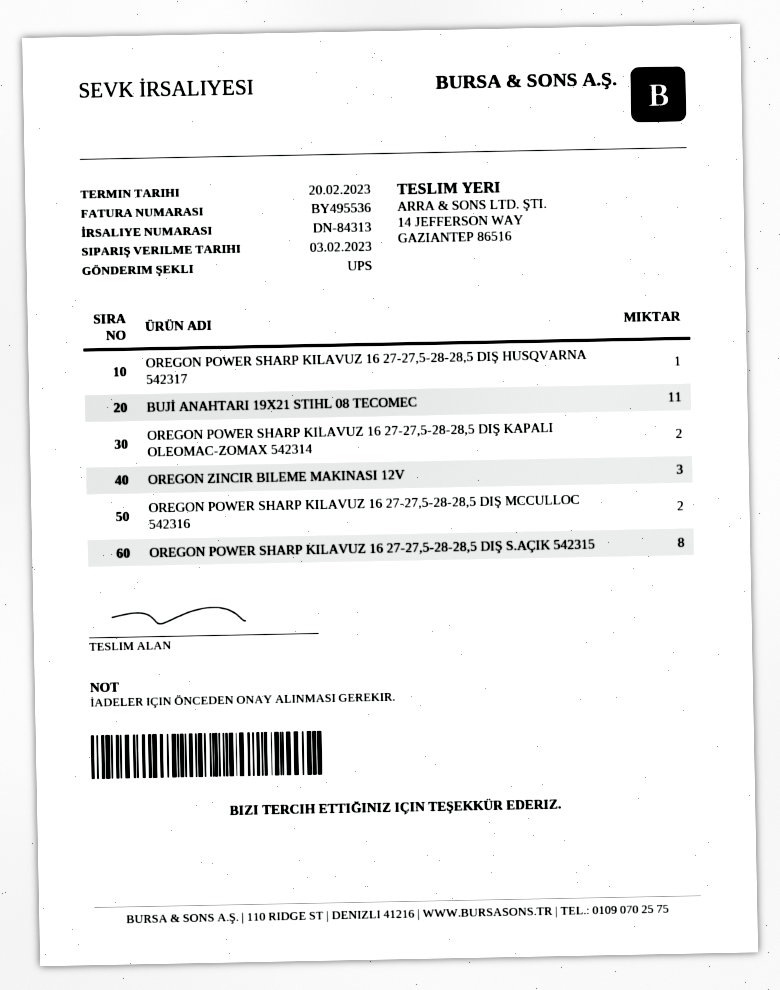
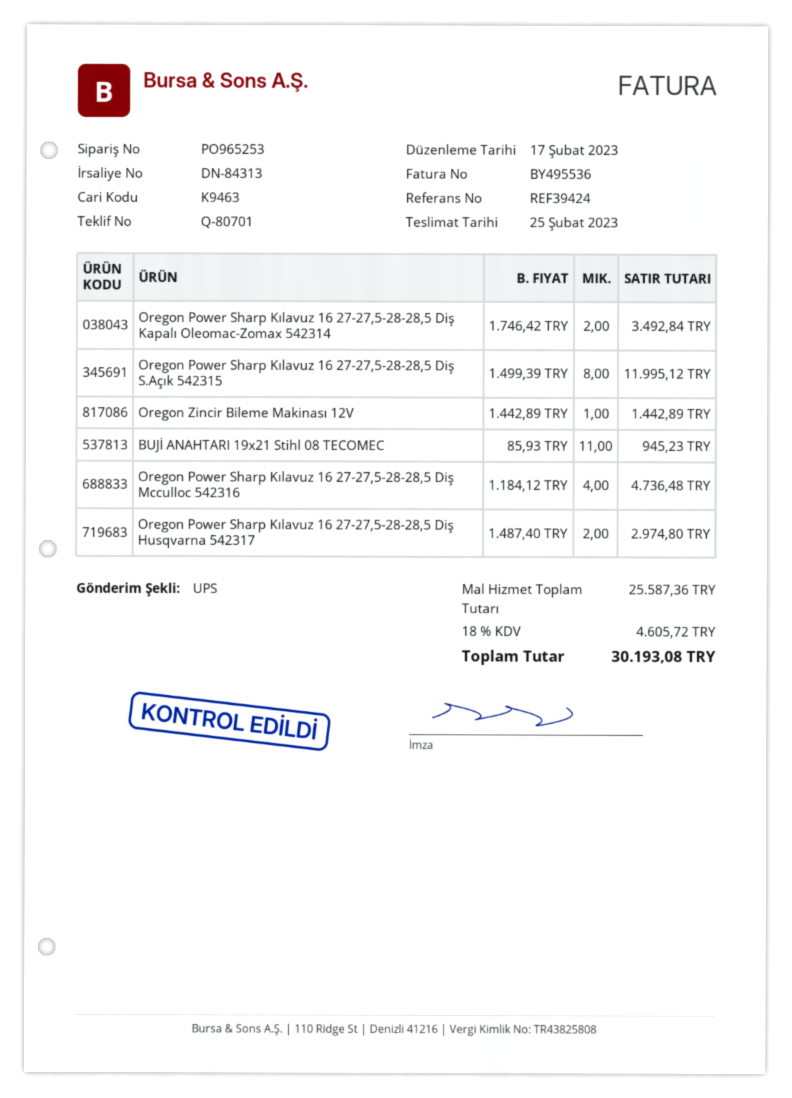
delivery date: 2023-02-20 -> 2023-02-25
OREGON POWER SHARP KILAVUZ 16 27-27,5-28-28,5 DIŞ HUSQVARNA 542317: 1 -> 2
OREGON ZINCIR BILEME MAKINASI 12V: 3 -> 1
OREGON POWER SHARP KILAVUZ 16 27-27,5-28-28,5 DIŞ MCCULLOC 542316: 2 -> 4

